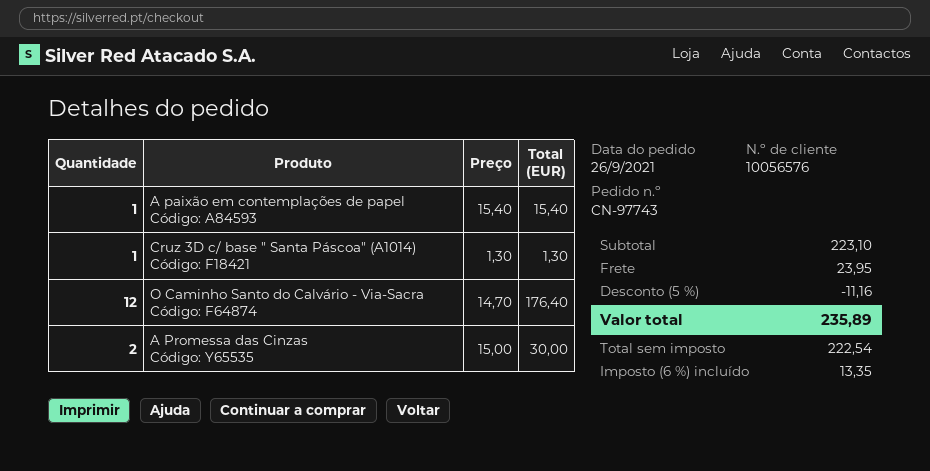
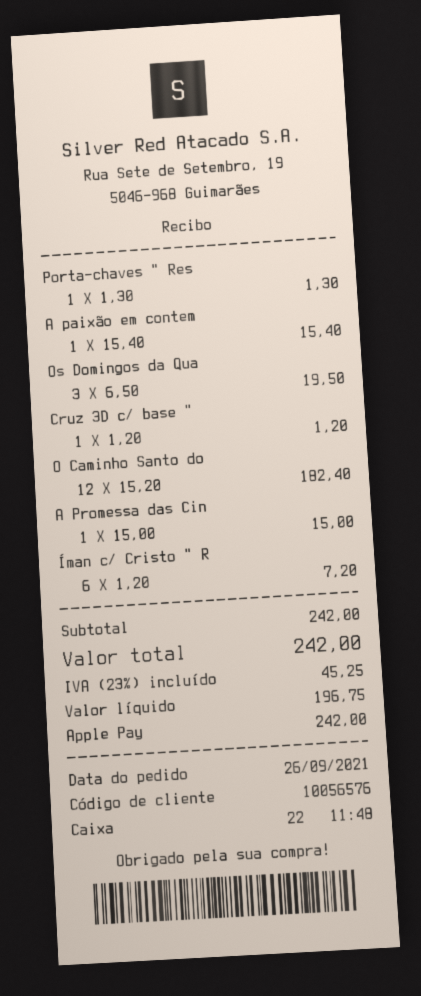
Cruz 3D c/ base " Santa Páscoa" (A1014): 1 x 1.30 = 1.30 -> 1 x 1.20 = 1.20
O Caminho Santo do Calvário - Via-Sacra: 12 x 14.70 = 176.40 -> 12 x 15.20 = 182.40
A Promessa das Cinzas: 2 x 15.00 = 30.00 -> 1 x 15.00 = 15.00
Porta-chaves " Res: none -> 1 x 1.30 = 1.30
Os Domingos da Qua: none -> 3 x 6.50 = 19.50
Íman c/ Cristo " R: none -> 6 x 1.20 = 7.20
subtotal: 223.10 -> 242.00
discount: 5% = 11.16 -> none
shipping: 23.95 -> none
net: 222.54 -> 196.75
tax: 6% = 13.35 -> 23% = 45.25
total: 235.89 -> 242.00

